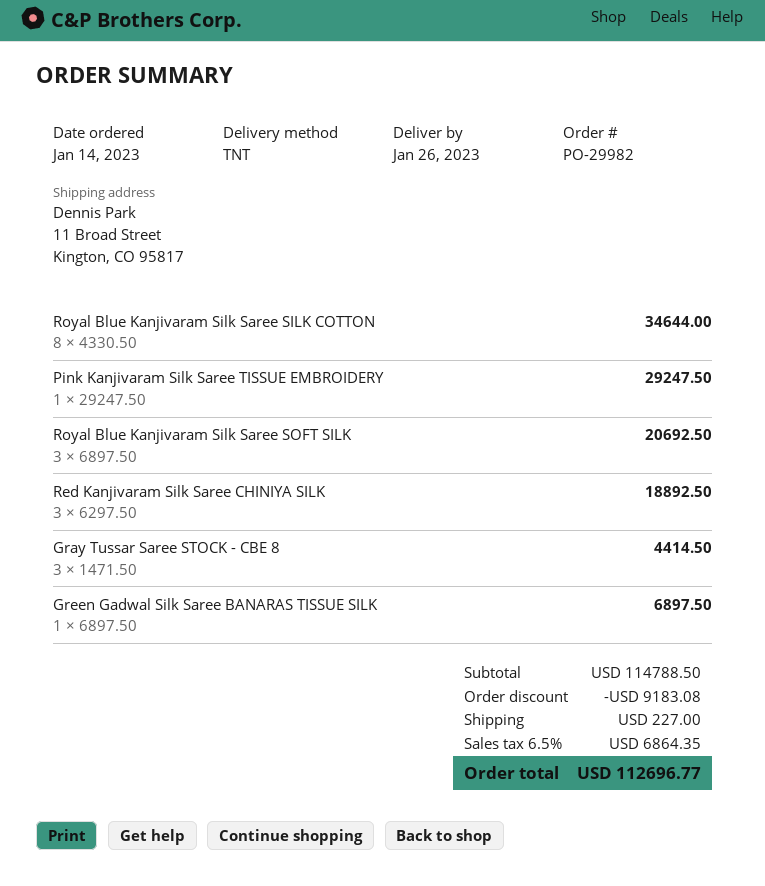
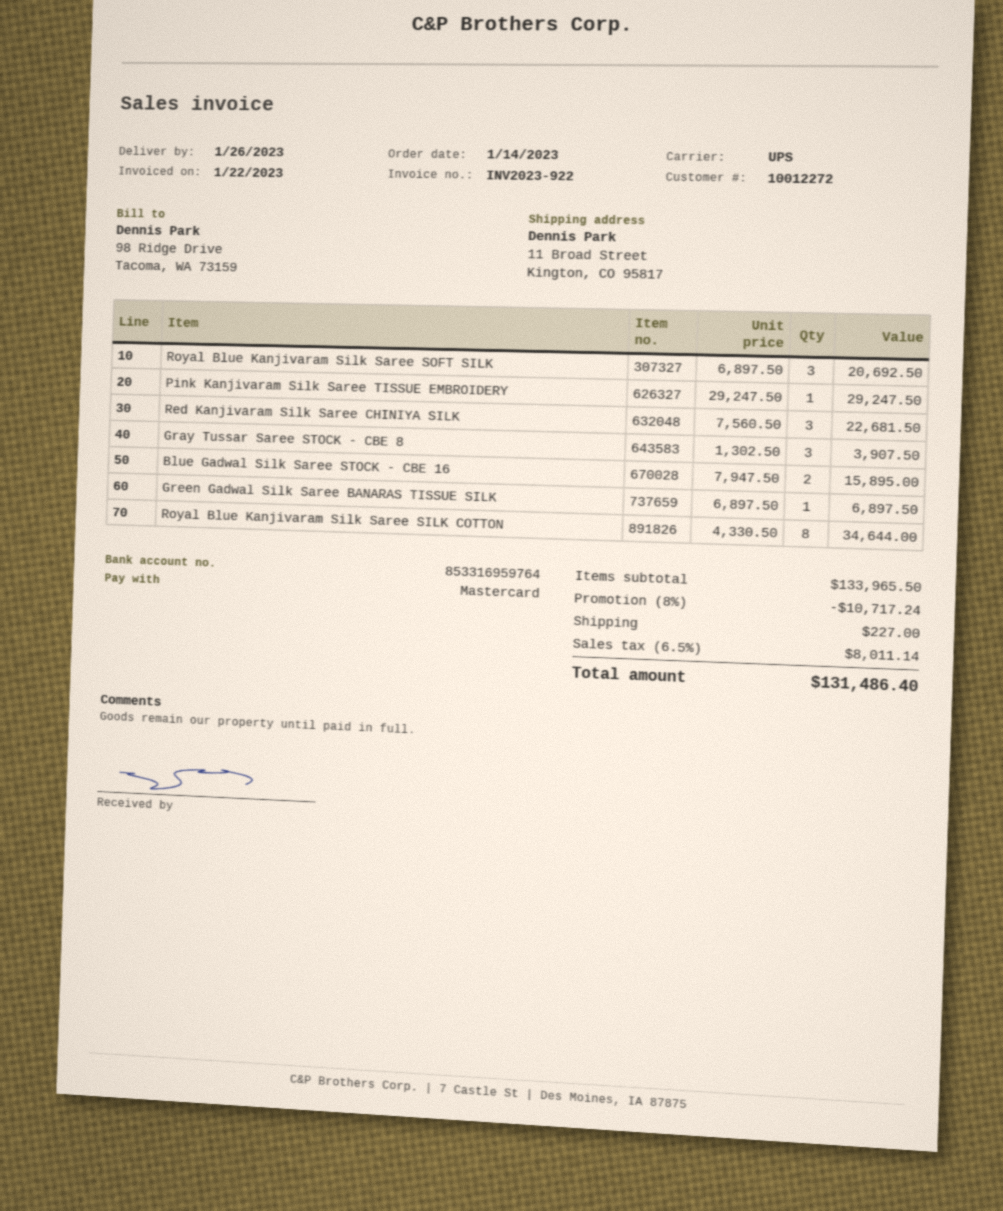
shipping method: TNT -> UPS
Red Kanjivaram Silk Saree CHINIYA SILK: 3 x 6297.50 = 18892.50 -> 3 x 7560.50 = 22681.50
Gray Tussar Saree STOCK - CBE 8: 3 x 1471.50 = 4414.50 -> 3 x 1302.50 = 3907.50
Blue Gadwal Silk Saree STOCK - CBE 16: none -> 2 x 7947.50 = 15895.00
subtotal: 114788.50 -> 133965.50
discount: 9183.08 -> 10717.24
tax: 6.5% = 6864.35 -> 6.5% = 8011.14
total: 112696.77 -> 131486.40

